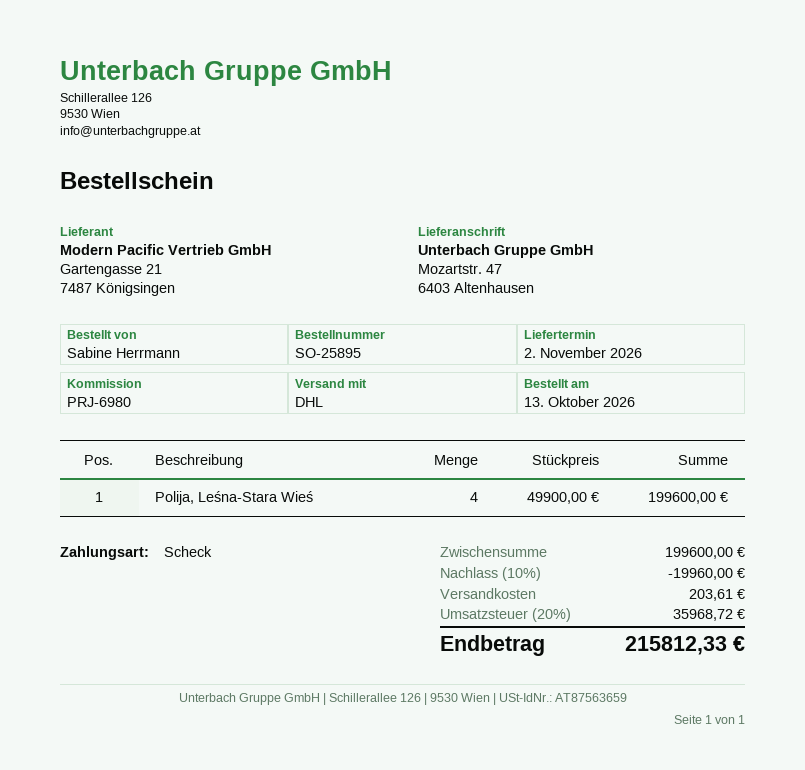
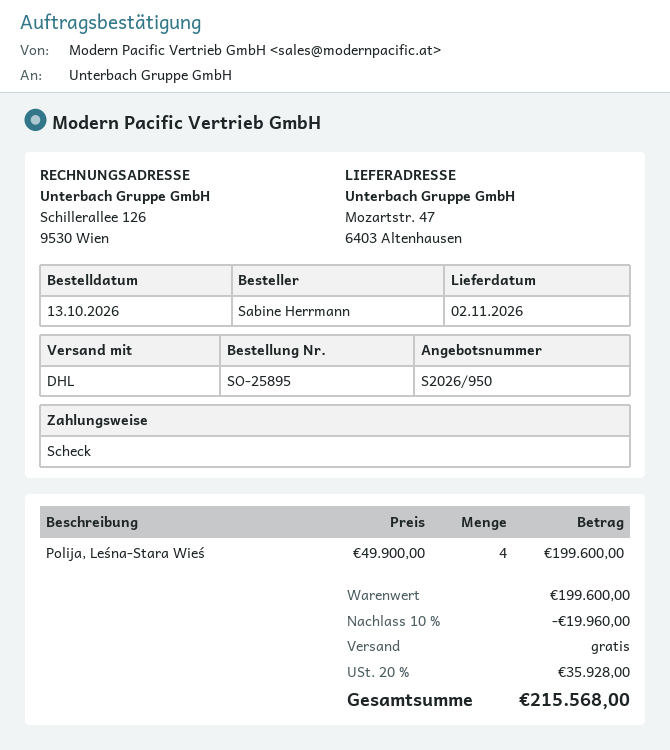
shipping: 203.61 -> 0.00
tax: 20% = 35968.72 -> 20% = 35928.00
total: 215812.33 -> 215568.00

